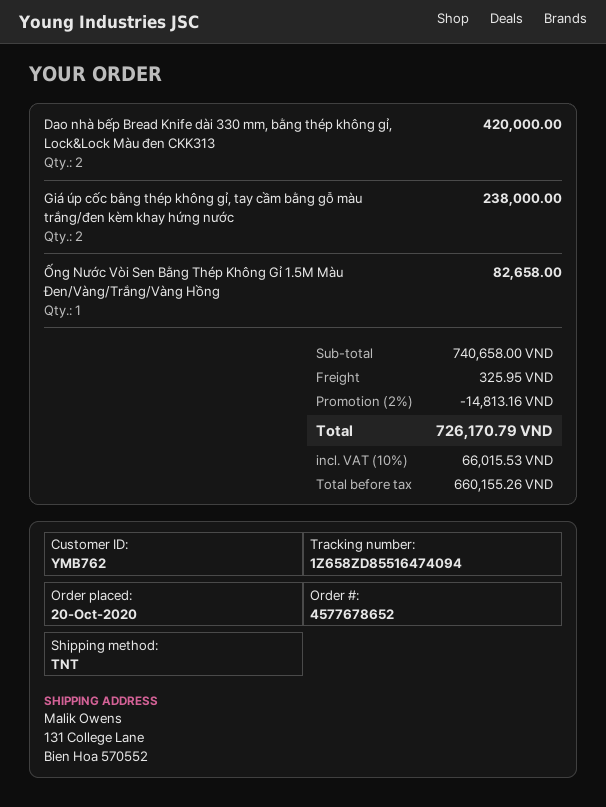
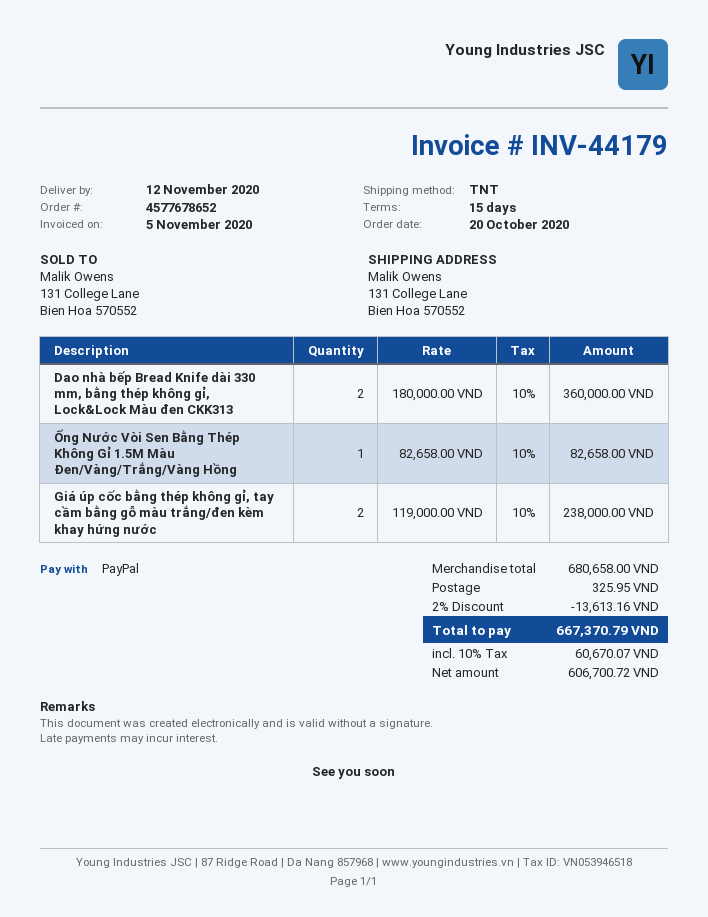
Dao nhà bếp Bread Knife dài 330 mm, bằng thép không gỉ, Lock&Lock Màu đen CKK313: 2 for 420000.00 -> 2 for 360000.00
subtotal: 740658.00 -> 680658.00
discount: 2% = 14813.16 -> 2% = 13613.16
net: 660155.26 -> 606700.72
tax: 10% = 66015.53 -> 10% = 60670.07
total: 726170.79 -> 667370.79

